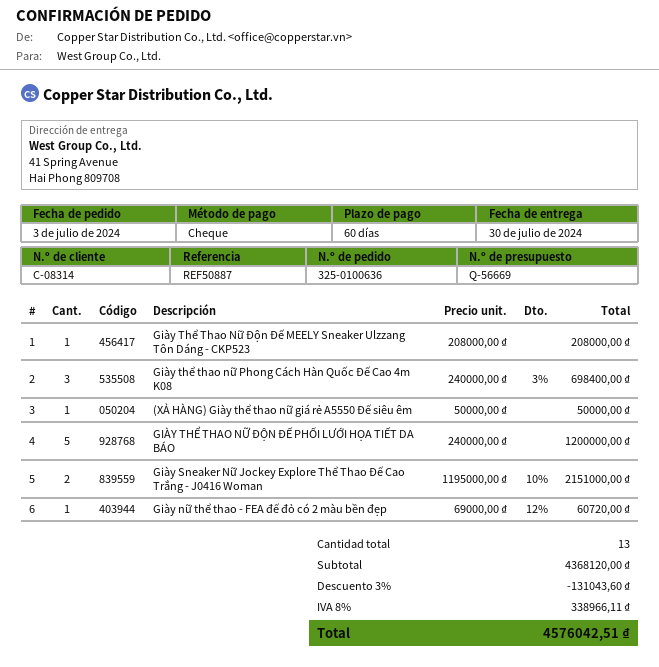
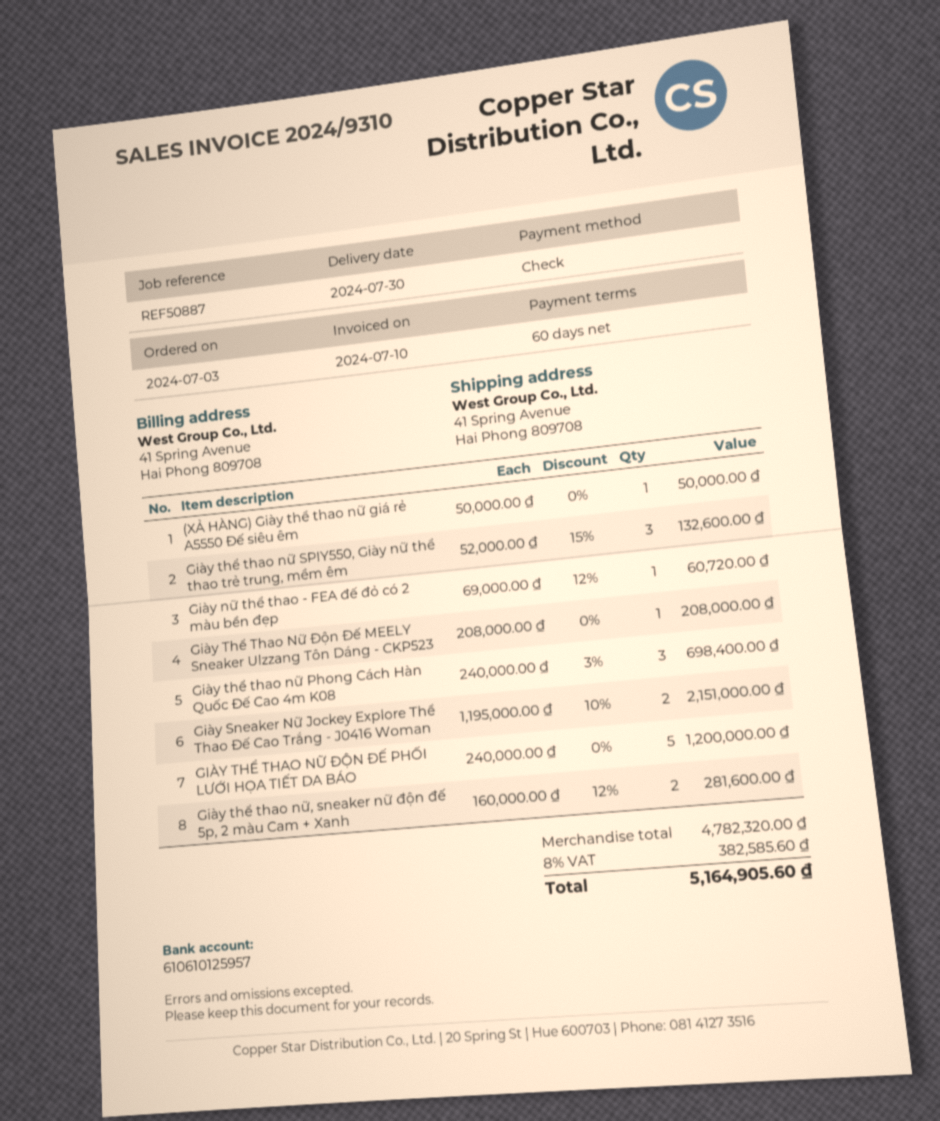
Giày thể thao nữ SPIY550, Giày nữ thể thao trẻ trung, mềm êm: none -> 3 x 52000.00 - 15% = 132600.00
Giày thể thao nữ, sneaker nữ độn đế 5p, 2 màu Cam + Xanh: none -> 2 x 160000.00 - 12% = 281600.00
subtotal: 4368120.00 -> 4782320.00
discount: 3% = 131043.60 -> none
tax: 8% = 338966.11 -> 8% = 382585.60
total: 4576042.51 -> 5164905.60

